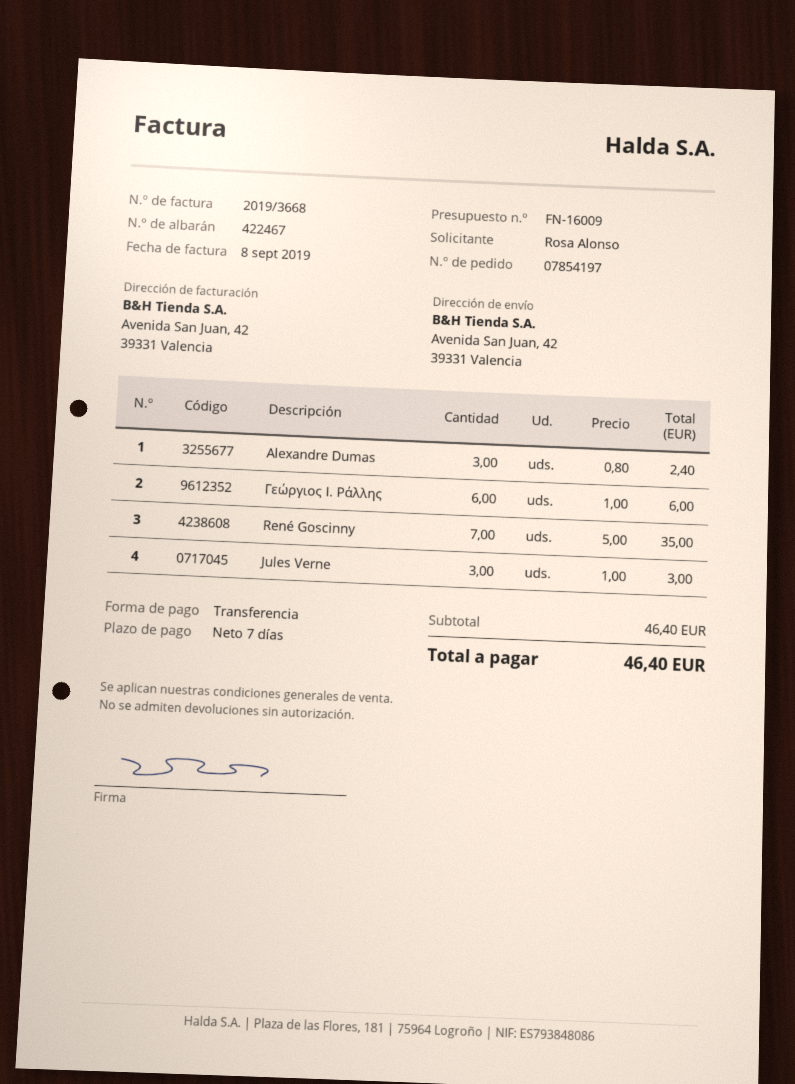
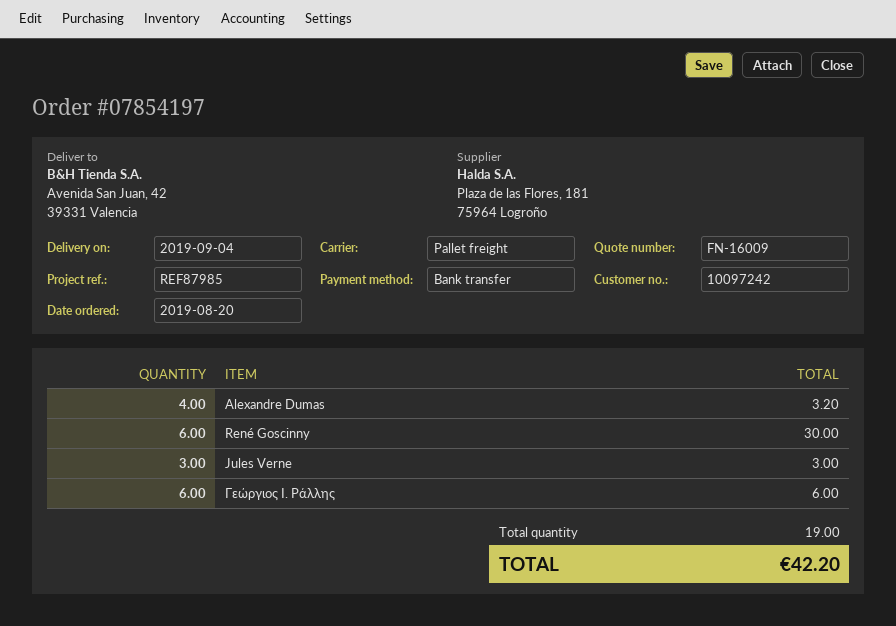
Alexandre Dumas: 3 for 2.40 -> 4 for 3.20
René Goscinny: 7 for 35.00 -> 6 for 30.00
total: 46.40 -> 42.20

